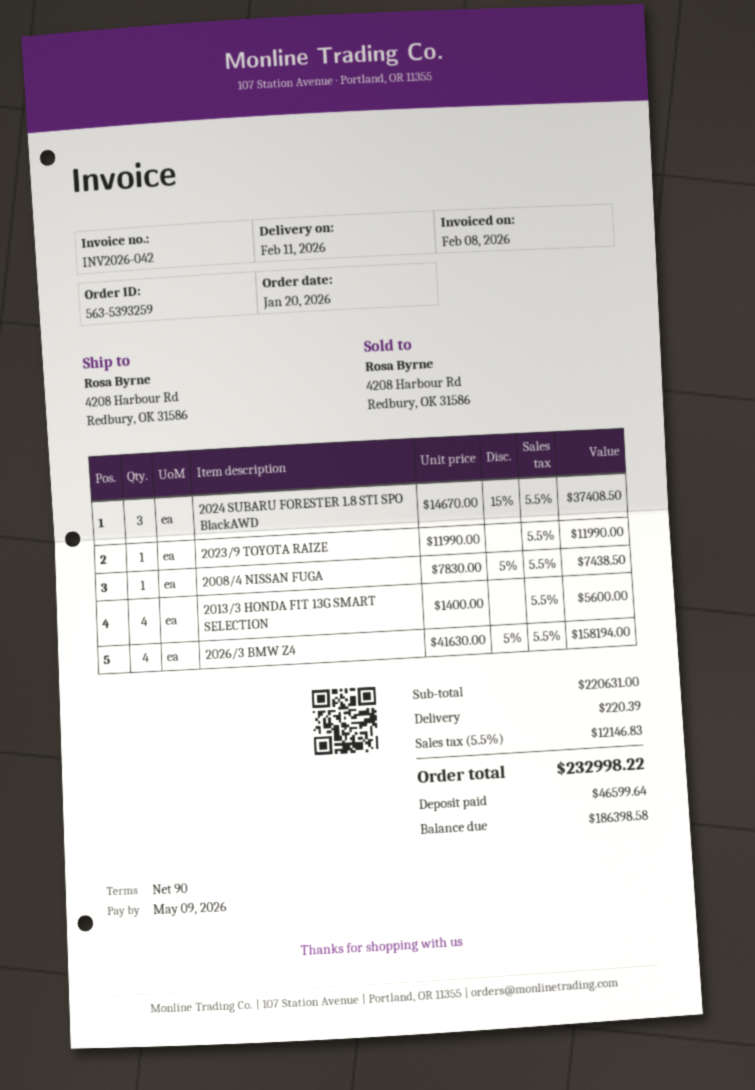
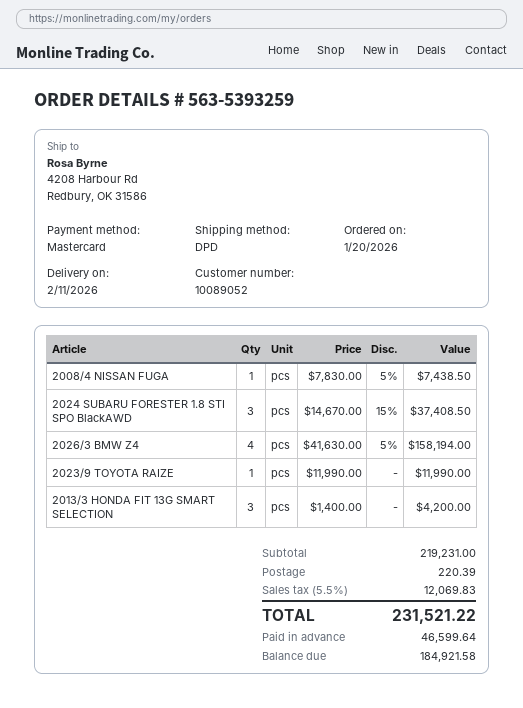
2013/3 HONDA FIT 13G SMART SELECTION: 4 x 1400.00 = 5600.00 -> 3 x 1400.00 = 4200.00
subtotal: 220631.00 -> 219231.00
tax: 5.5% = 12146.83 -> 5.5% = 12069.83
total: 232998.22 -> 231521.22
balance: 186398.58 -> 184921.58

